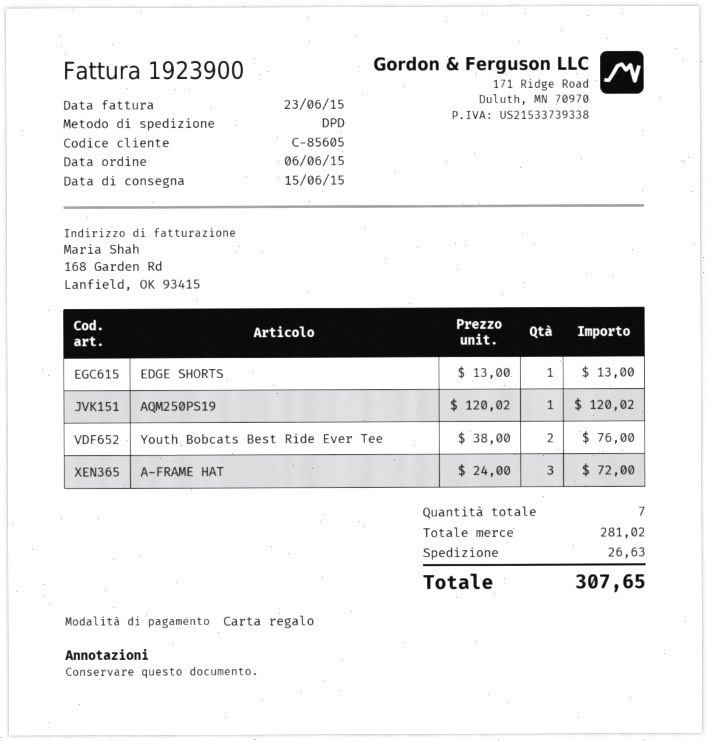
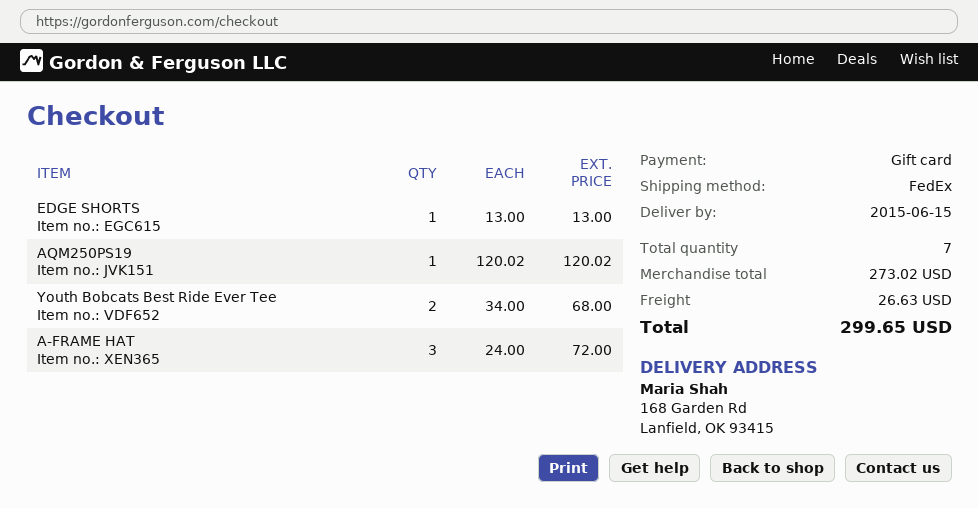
shipping method: DPD -> FedEx
Youth Bobcats Best Ride Ever Tee: 2 x 38.00 = 76.00 -> 2 x 34.00 = 68.00
subtotal: 281.02 -> 273.02
total: 307.65 -> 299.65

